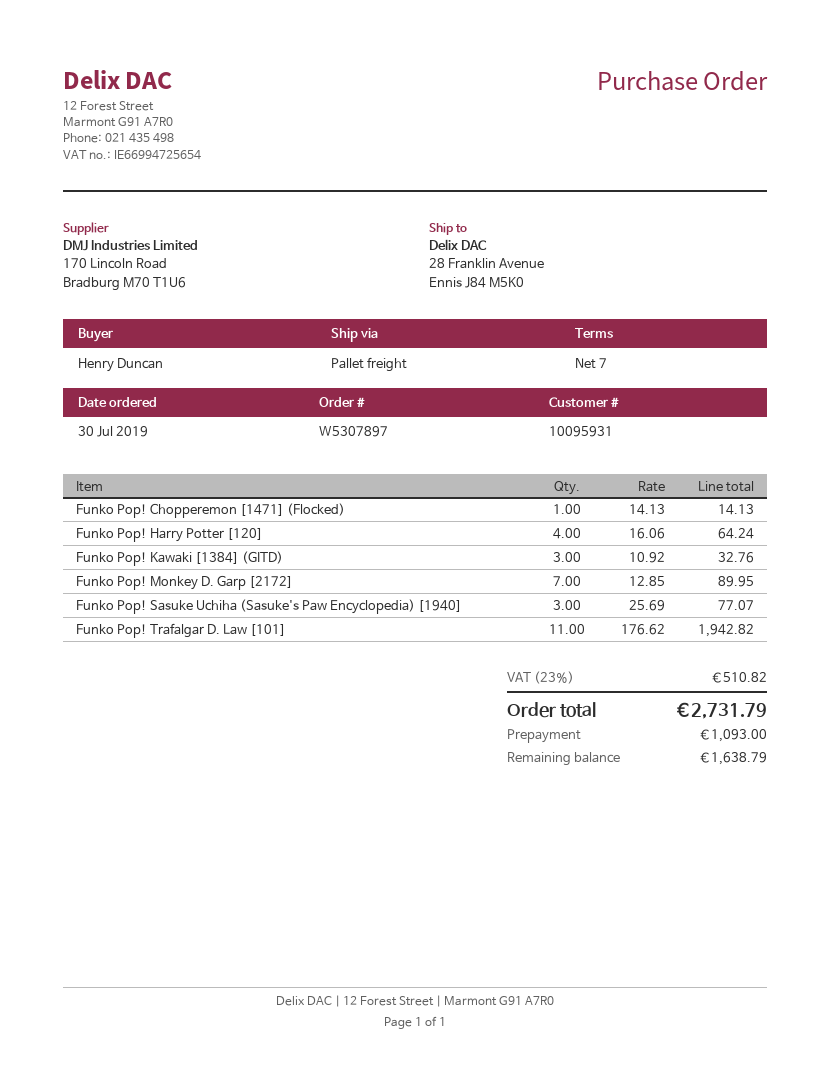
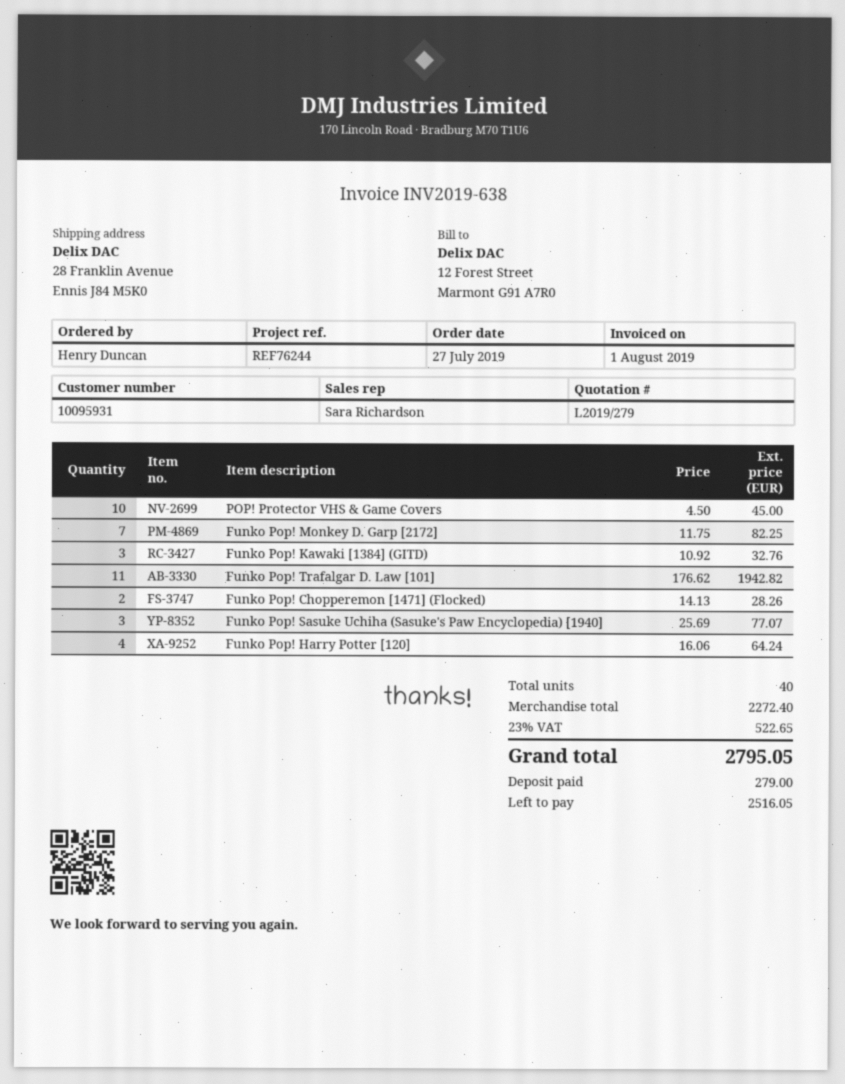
order date: 2019-07-30 -> 2019-07-27
Funko Pop! Chopperemon [1471] (Flocked): 1 x 14.13 = 14.13 -> 2 x 14.13 = 28.26
Funko Pop! Monkey D. Garp [2172]: 7 x 12.85 = 89.95 -> 7 x 11.75 = 82.25
POP! Protector VHS & Game Covers: none -> 10 x 4.50 = 45.00
tax: 23% = 510.82 -> 23% = 522.65
total: 2731.79 -> 2795.05
deposit: 1093.00 -> 279.00
balance: 1638.79 -> 2516.05

